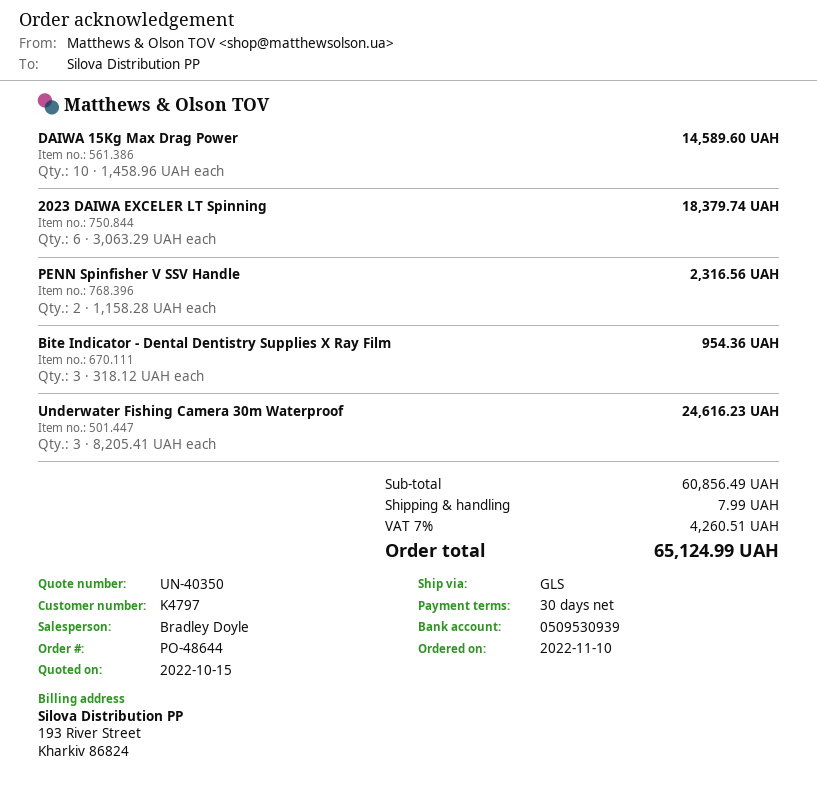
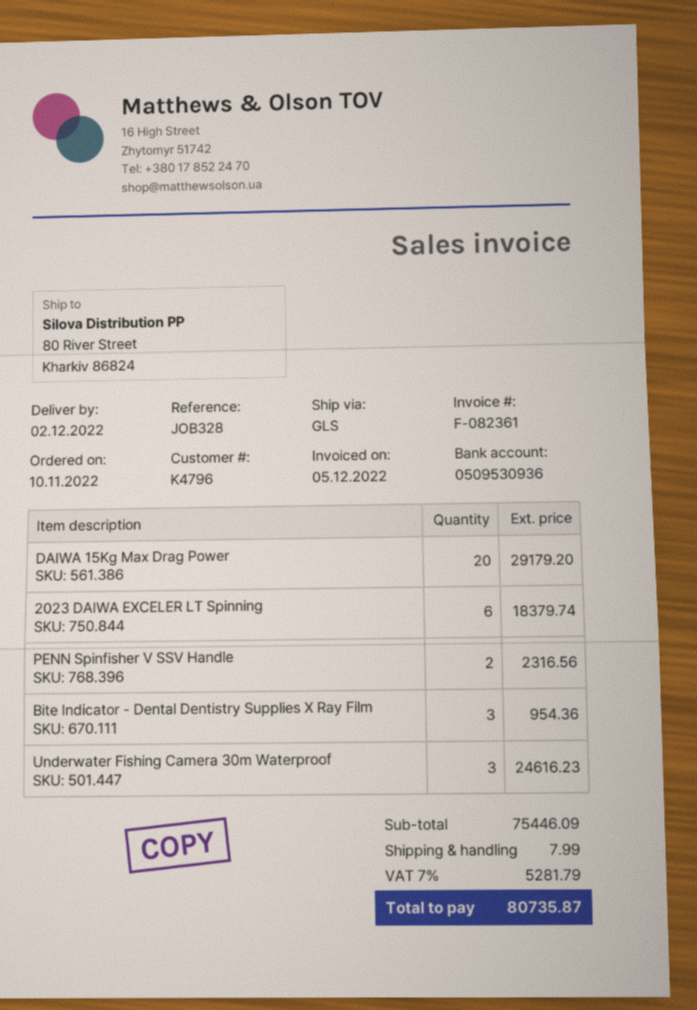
customer number: K4797 -> K4796
bank account: 0509530939 -> 0509530936
DAIWA 15Kg Max Drag Power: 10 for 14589.60 -> 20 for 29179.20
subtotal: 60856.49 -> 75446.09
tax: 7% = 4260.51 -> 7% = 5281.79
total: 65124.99 -> 80735.87

